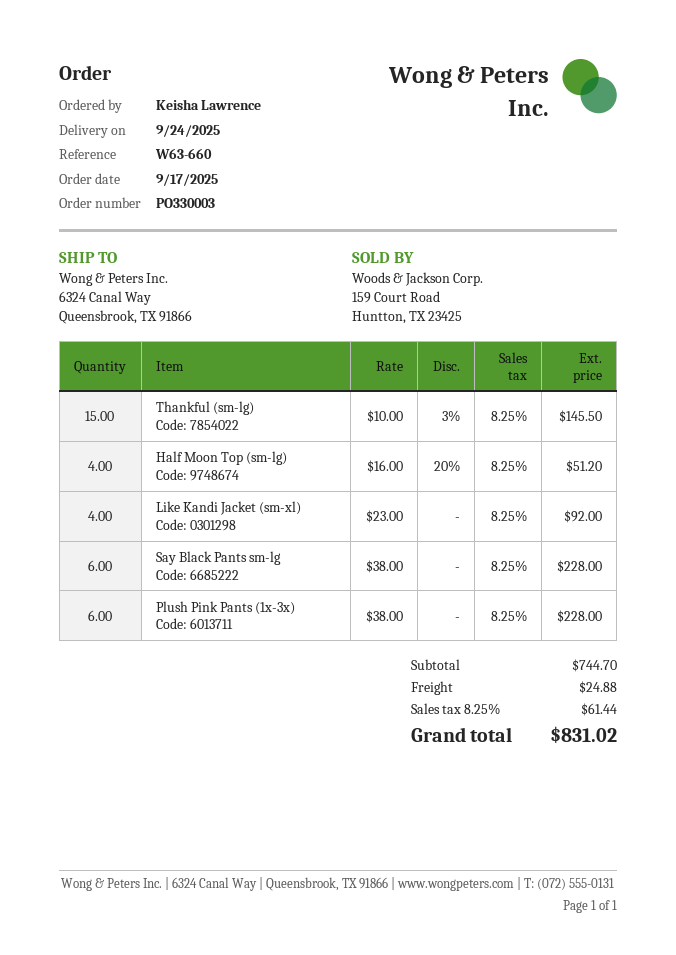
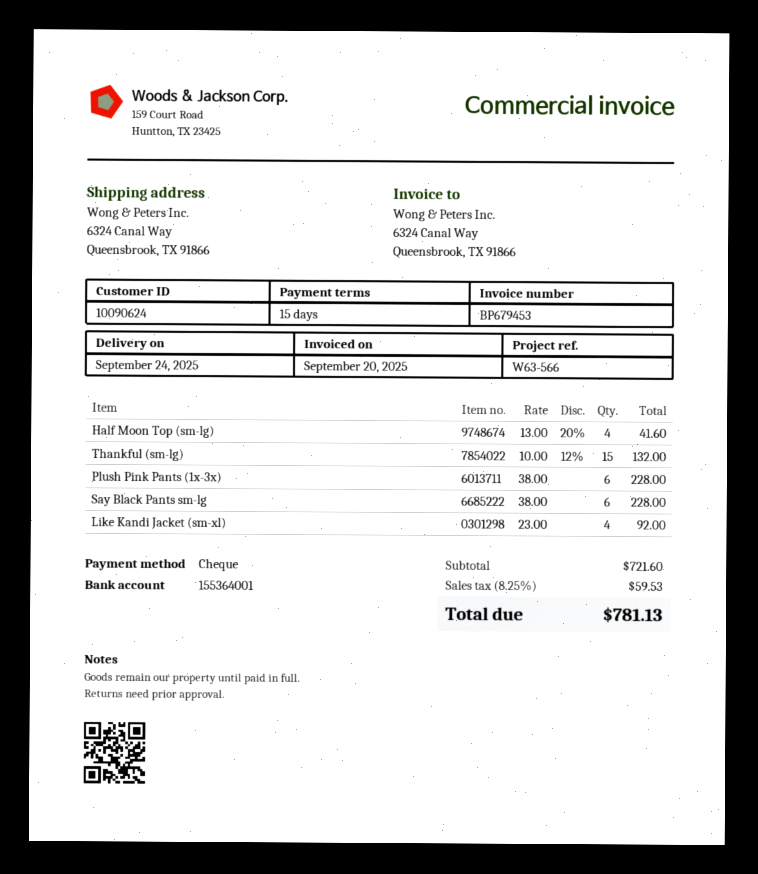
reference: W63-660 -> W63-566
Thankful (sm-lg): 15 x 10.00 - 3% = 145.50 -> 15 x 10.00 - 12% = 132.00
Half Moon Top (sm-lg): 4 x 16.00 - 20% = 51.20 -> 4 x 13.00 - 20% = 41.60
subtotal: 744.70 -> 721.60
shipping: 24.88 -> none
tax: 8.25% = 61.44 -> 8.25% = 59.53
total: 831.02 -> 781.13

